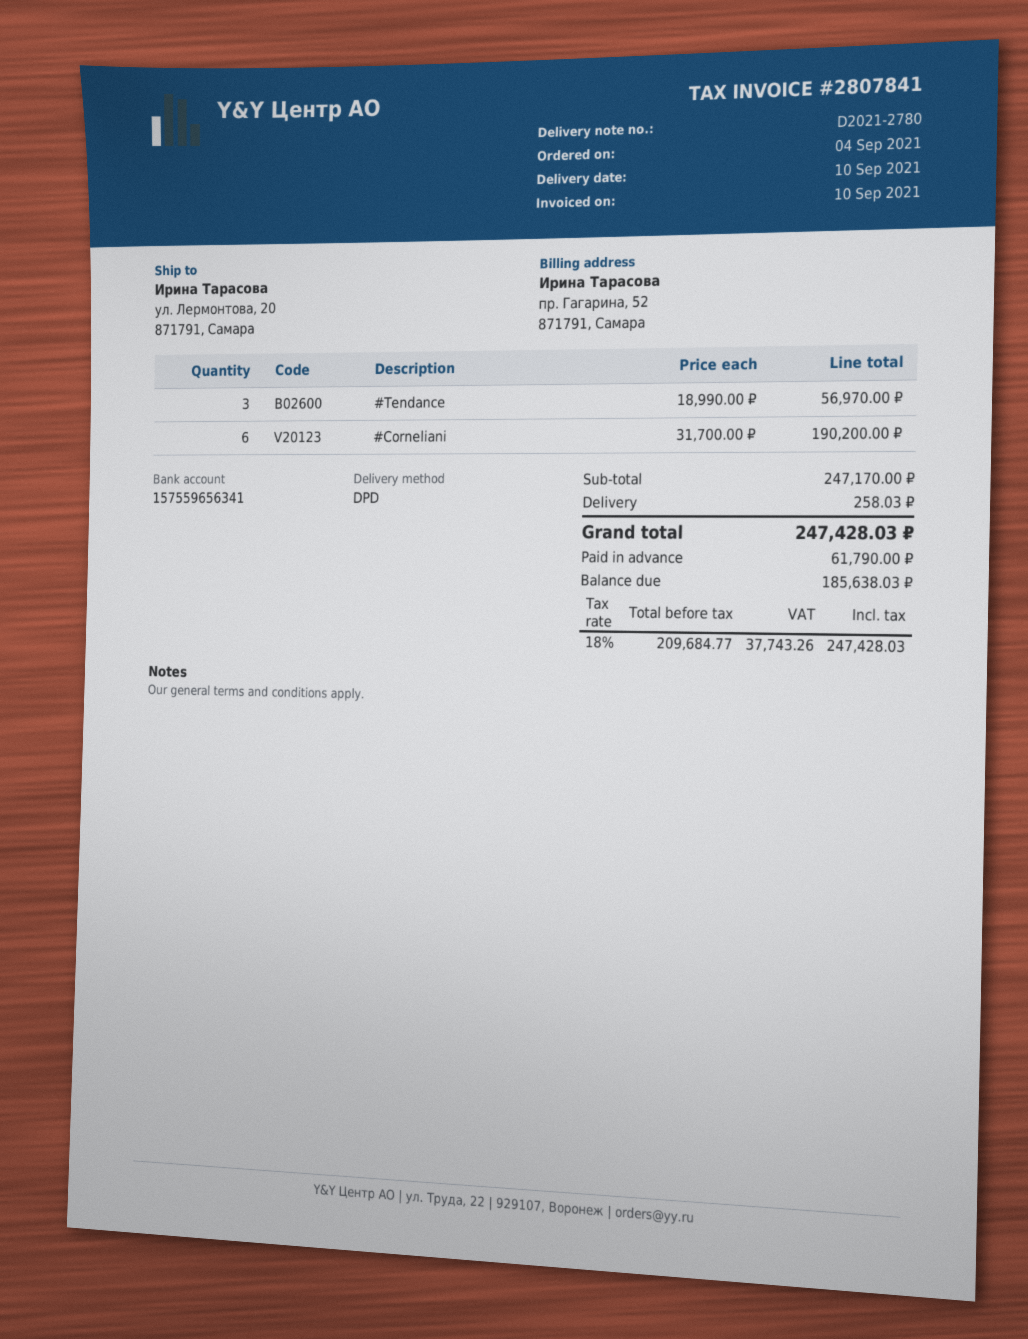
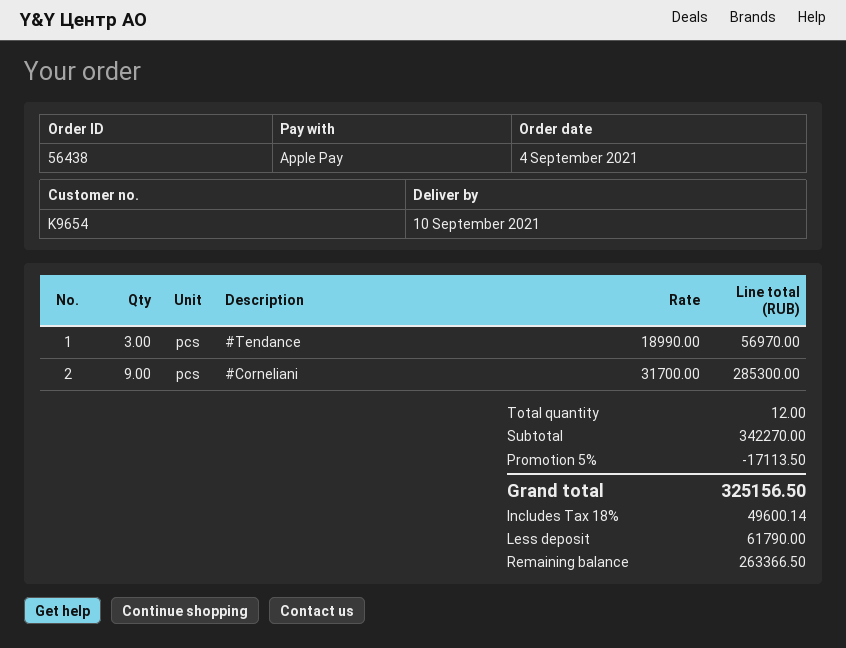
#Corneliani: 6 x 31700.00 = 190200.00 -> 9 x 31700.00 = 285300.00
subtotal: 247170.00 -> 342270.00
discount: none -> 5% = 17113.50
shipping: 258.03 -> none
tax: 18% = 37743.26 -> 18% = 49600.14
total: 247428.03 -> 325156.50
balance: 185638.03 -> 263366.50

